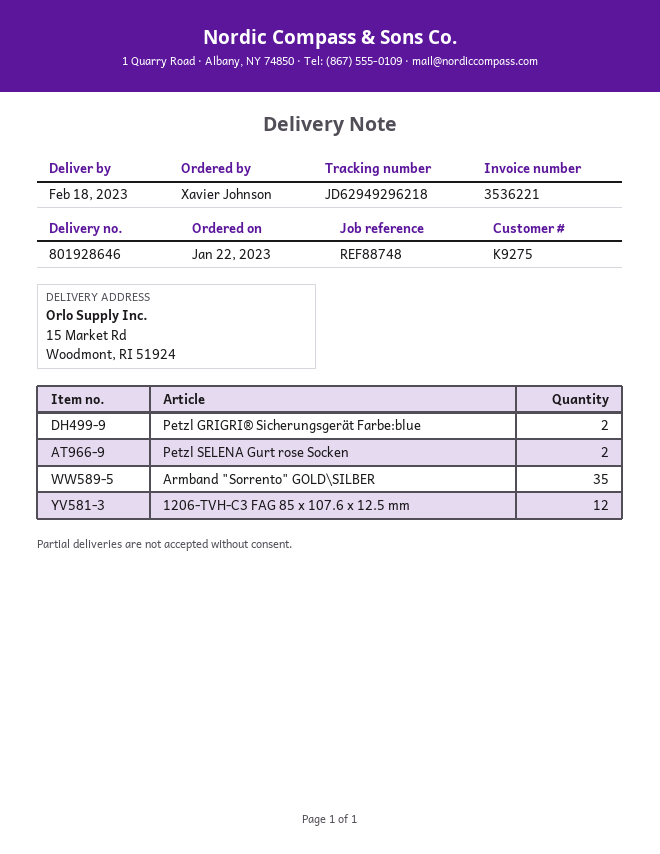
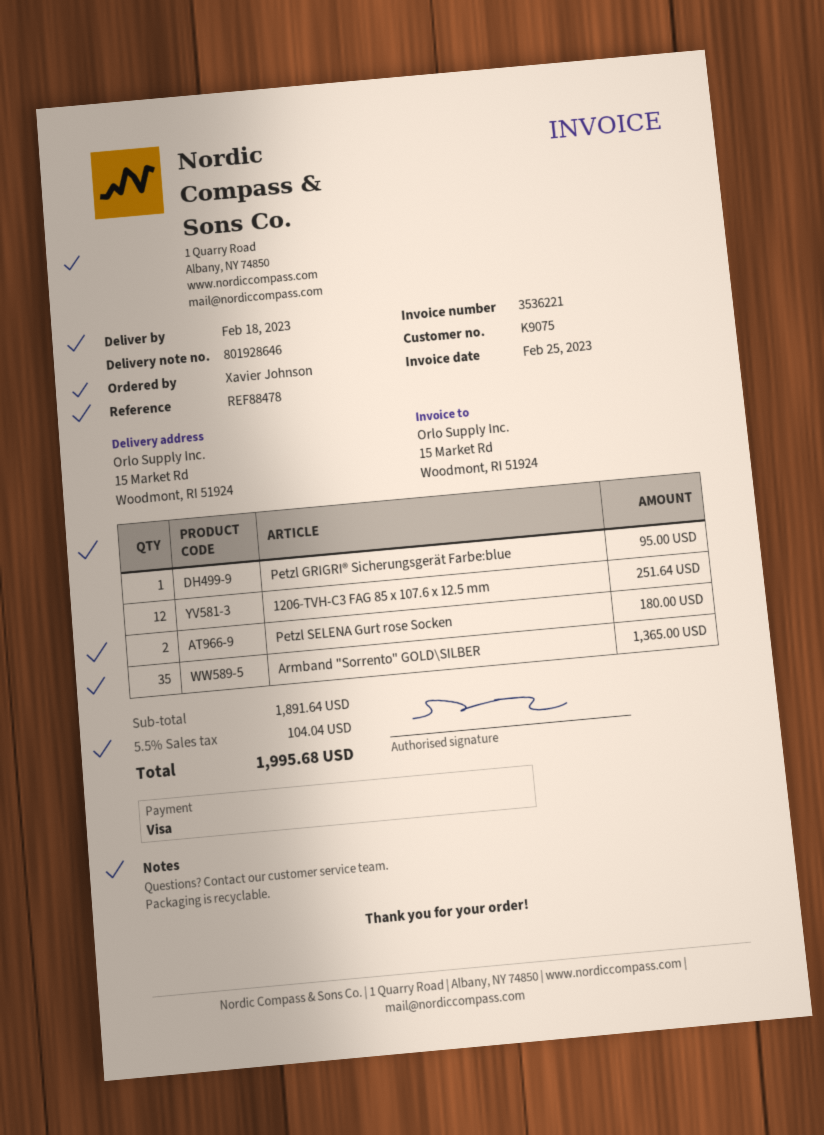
customer number: K9275 -> K9075
reference: REF88748 -> REF88478
Petzl GRIGRI® Sicherungsgerät Farbe:blue: 2 -> 1

